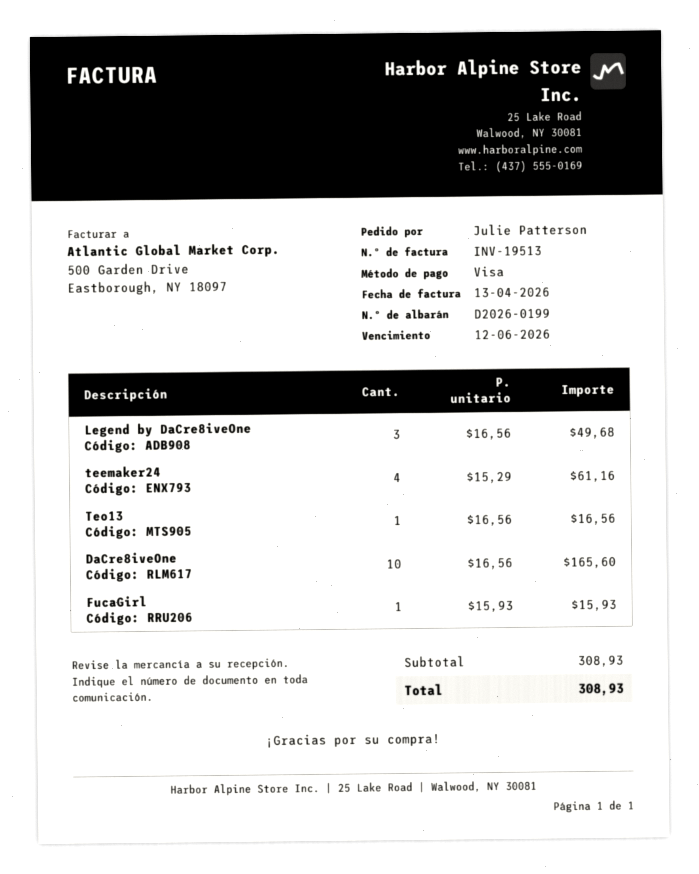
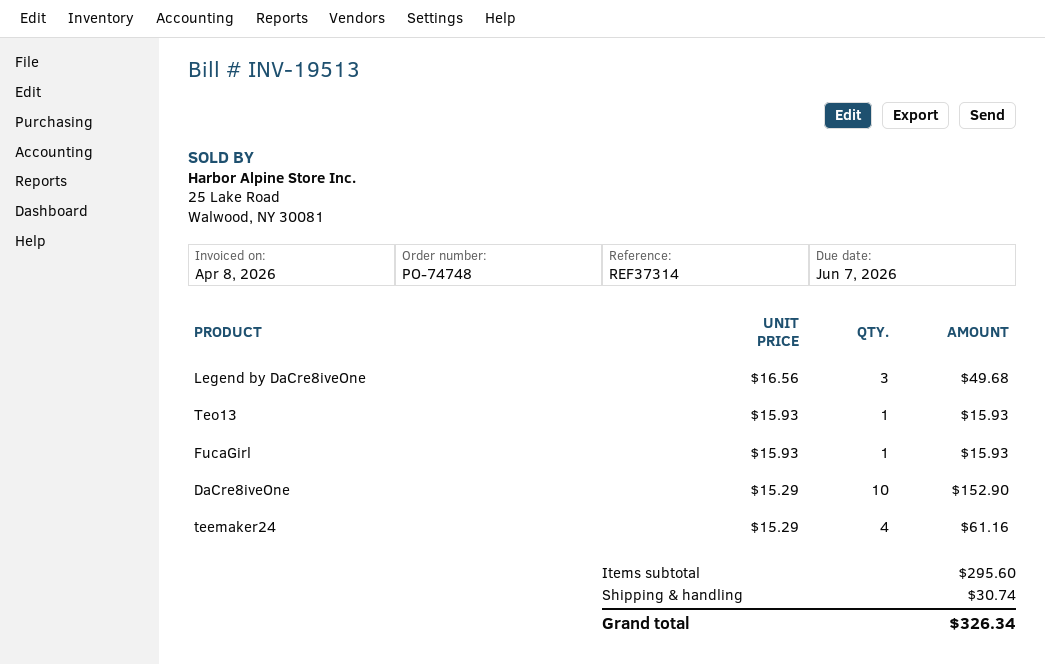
invoice date: 2026-04-13 -> 2026-04-08
due date: 2026-06-12 -> 2026-06-07
Teo13: 1 x 16.56 = 16.56 -> 1 x 15.93 = 15.93
DaCre8iveOne: 10 x 16.56 = 165.60 -> 10 x 15.29 = 152.90
subtotal: 308.93 -> 295.60
shipping: none -> 30.74
total: 308.93 -> 326.34

